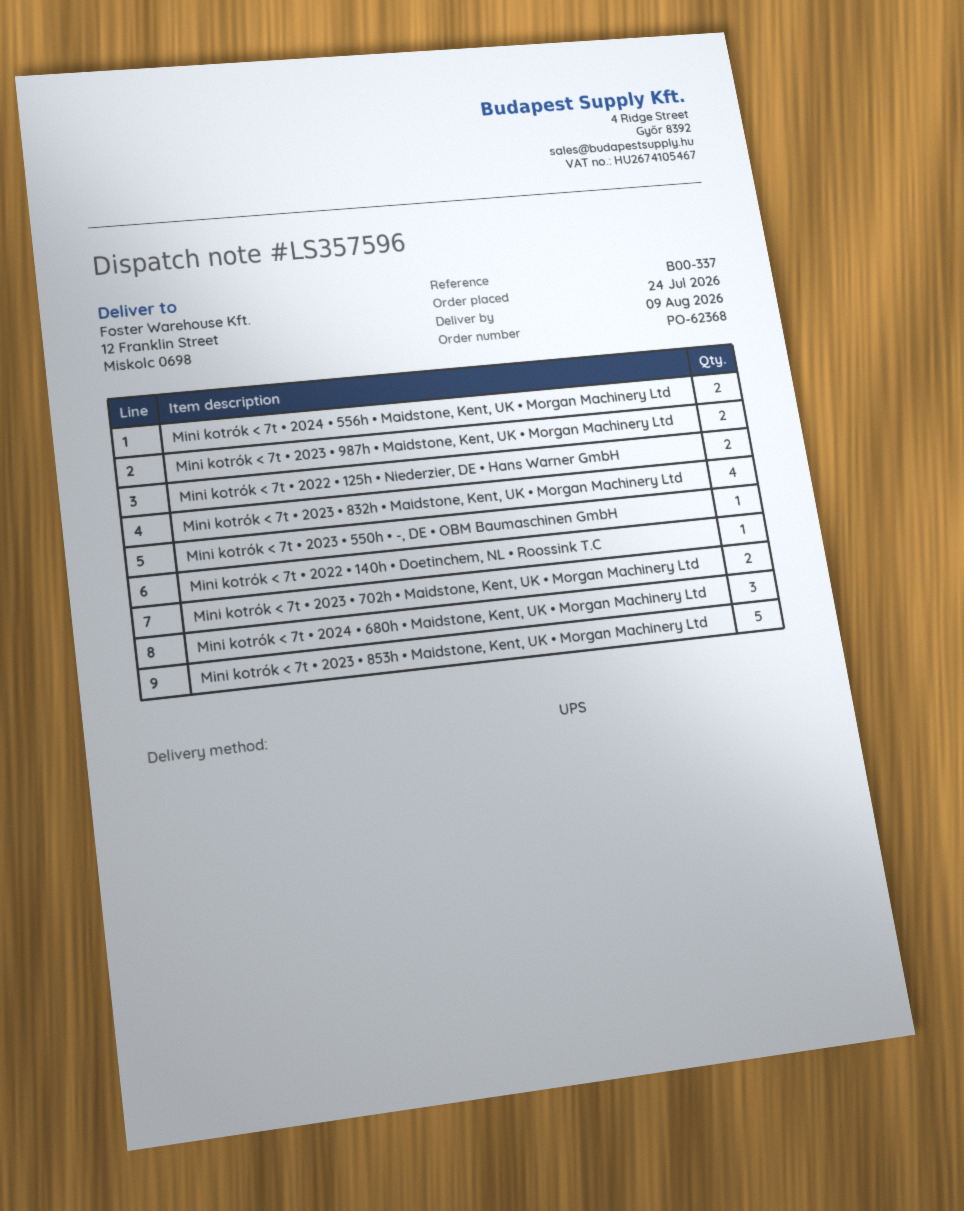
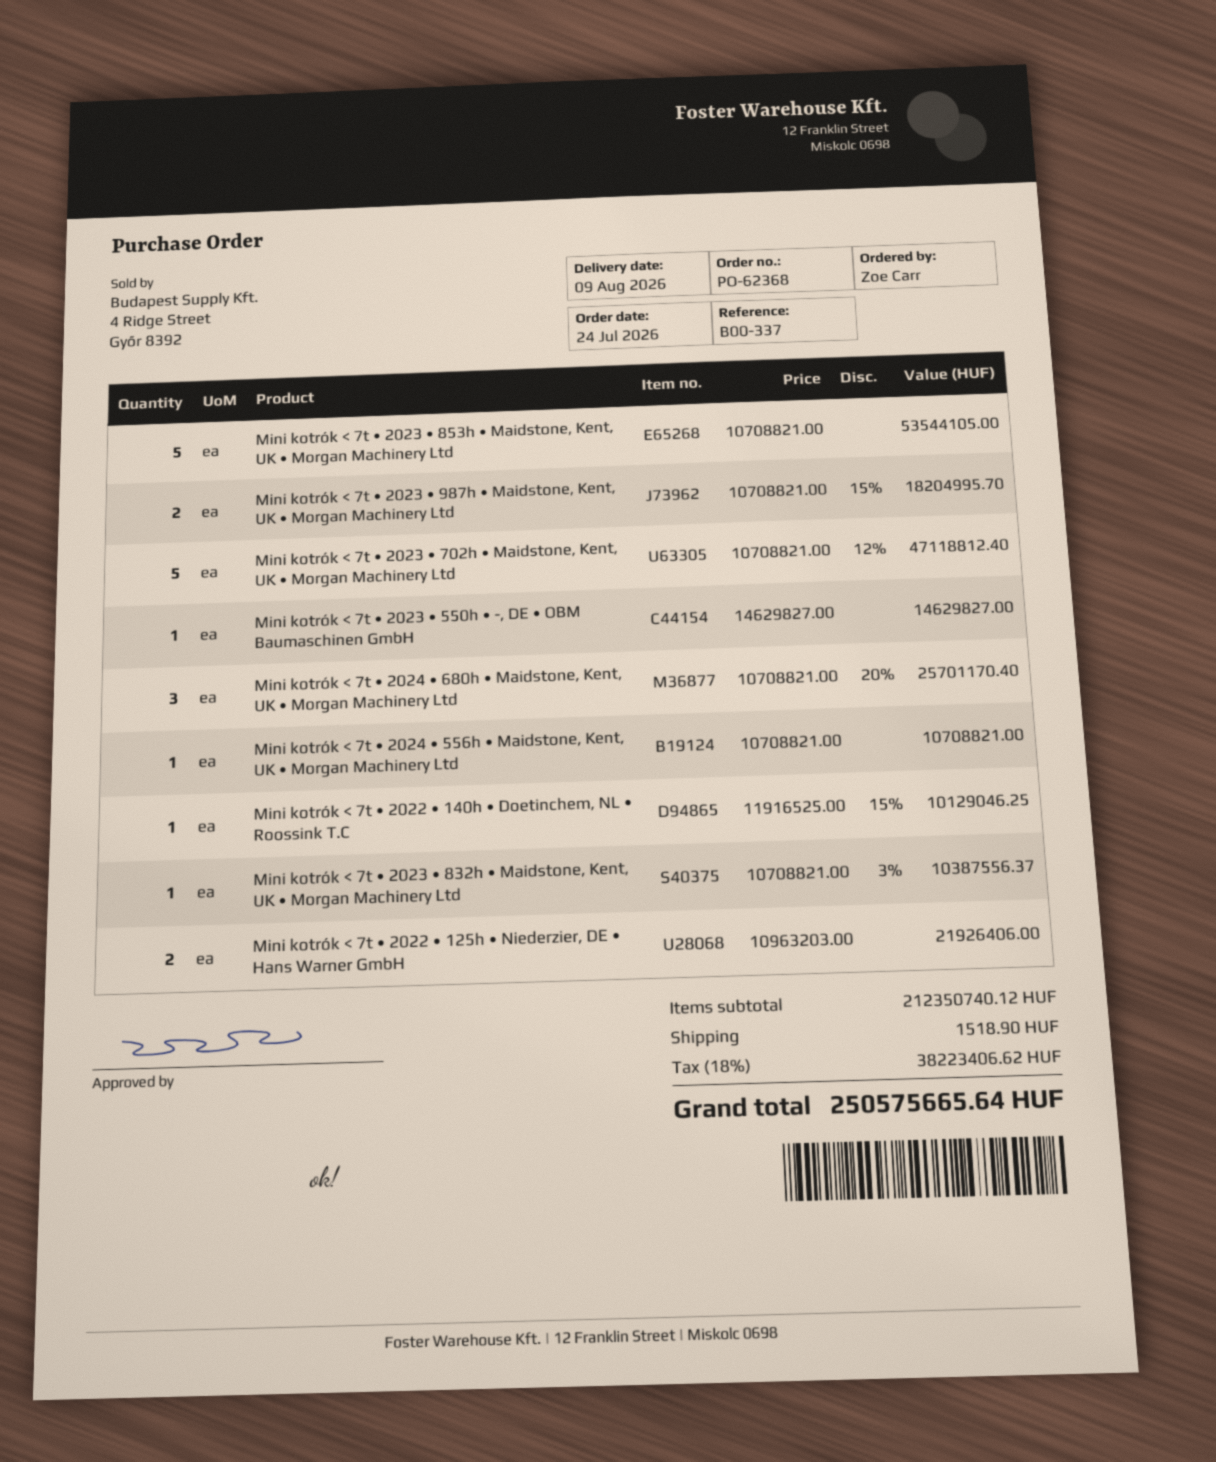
Mini kotrók < 7t • 2024 • 556h • Maidstone, Kent, UK • Morgan Machinery Ltd: 2 -> 1
Mini kotrók < 7t • 2023 • 832h • Maidstone, Kent, UK • Morgan Machinery Ltd: 4 -> 1
Mini kotrók < 7t • 2023 • 702h • Maidstone, Kent, UK • Morgan Machinery Ltd: 2 -> 5

